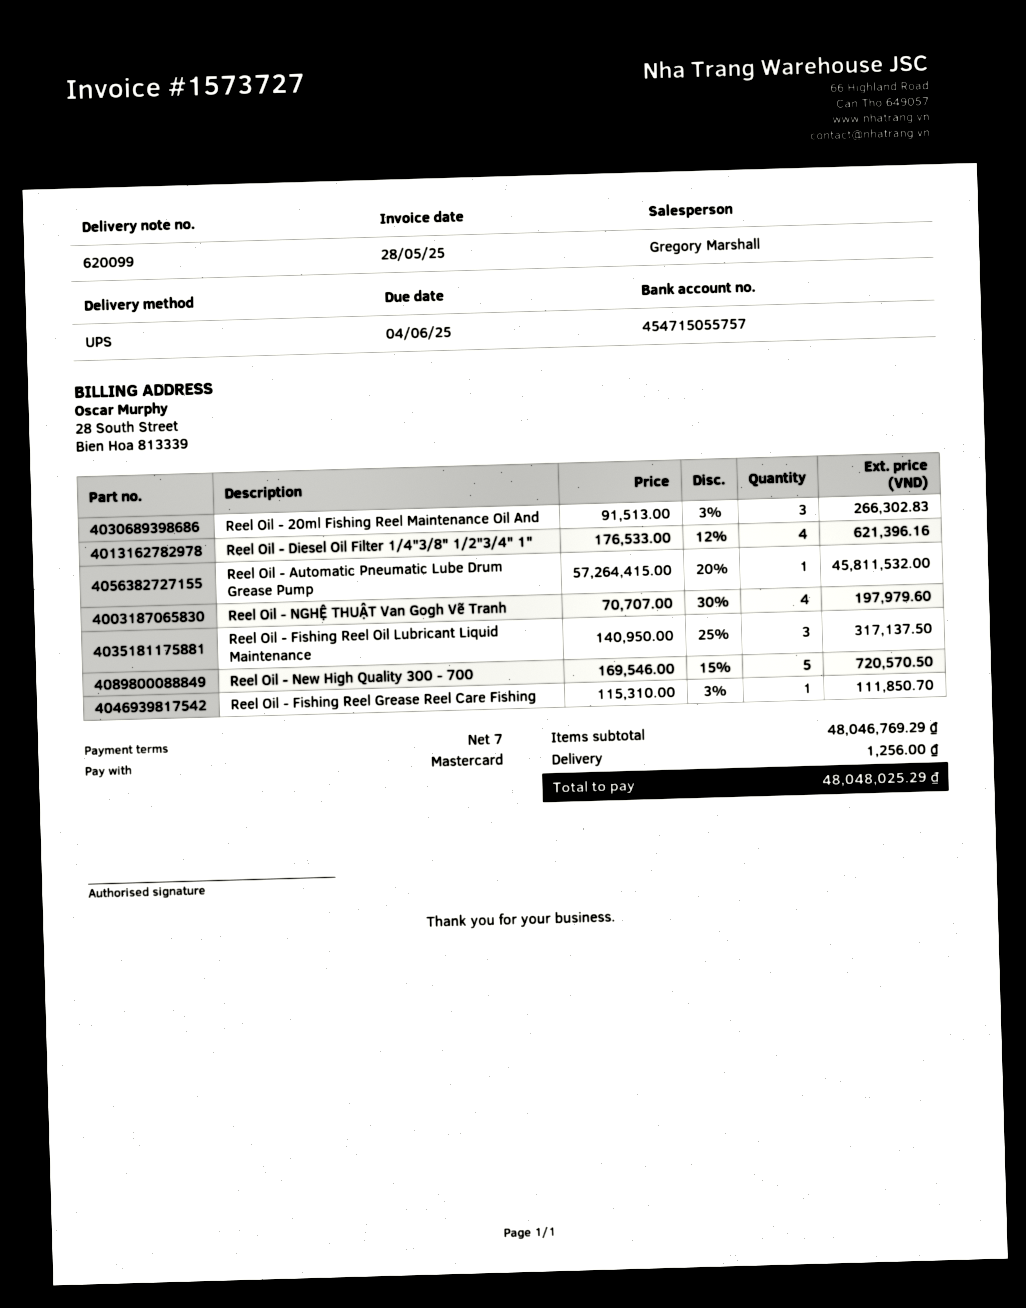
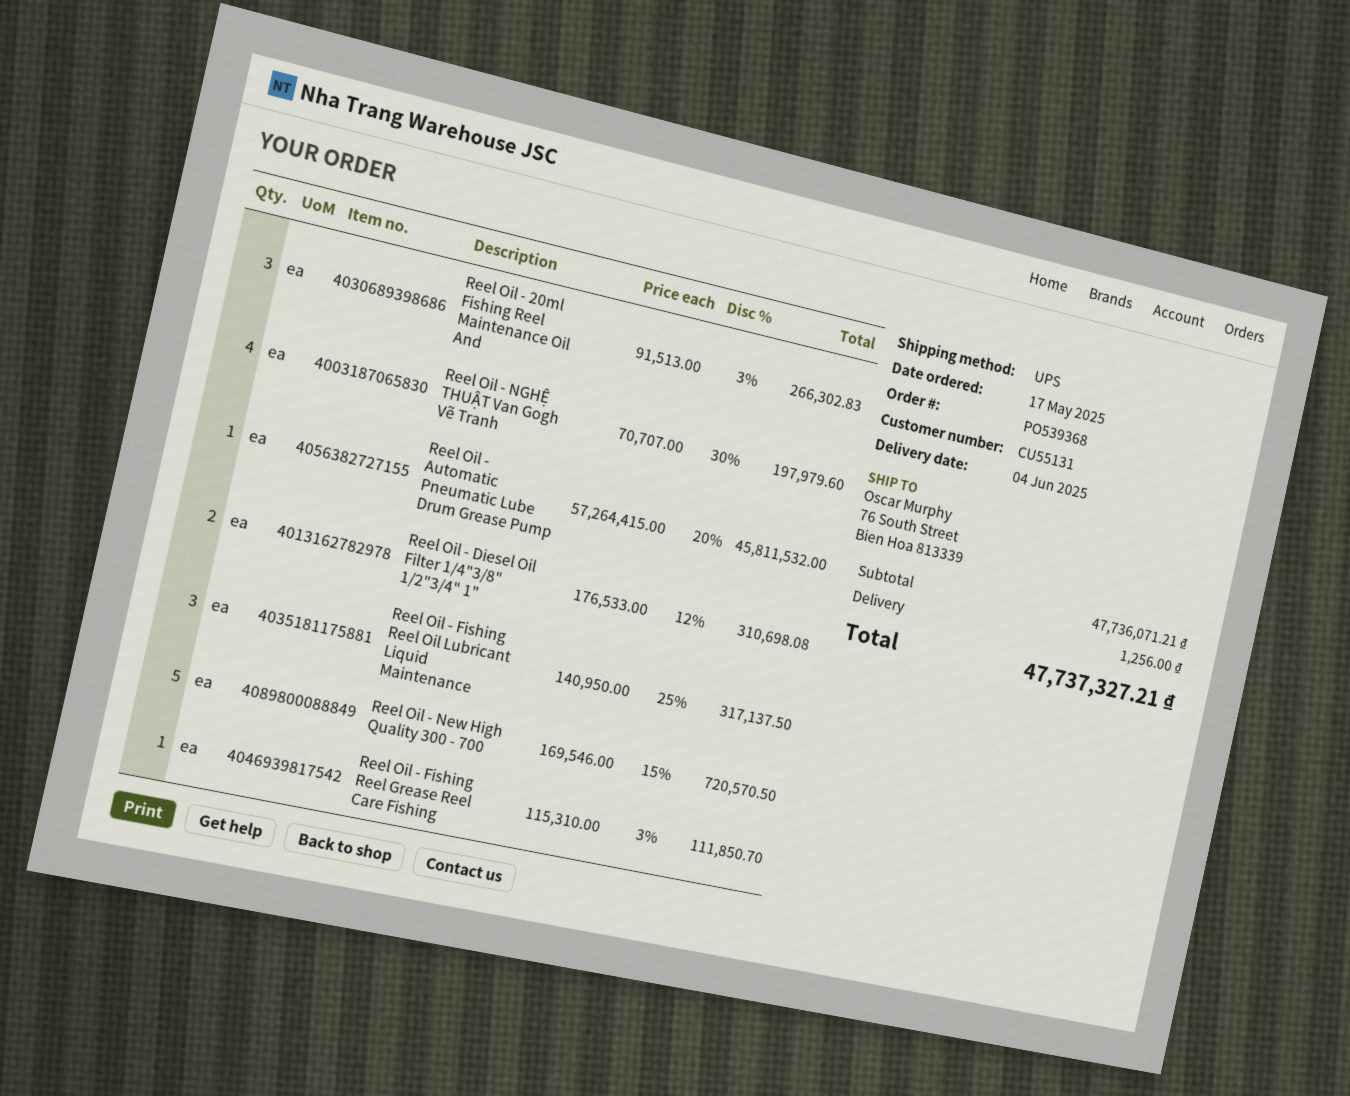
Reel Oil - Diesel Oil Filter 1/4"3/8" 1/2"3/4" 1": 4 x 176533.00 - 12% = 621396.16 -> 2 x 176533.00 - 12% = 310698.08
subtotal: 48046769.29 -> 47736071.21
total: 48048025.29 -> 47737327.21

